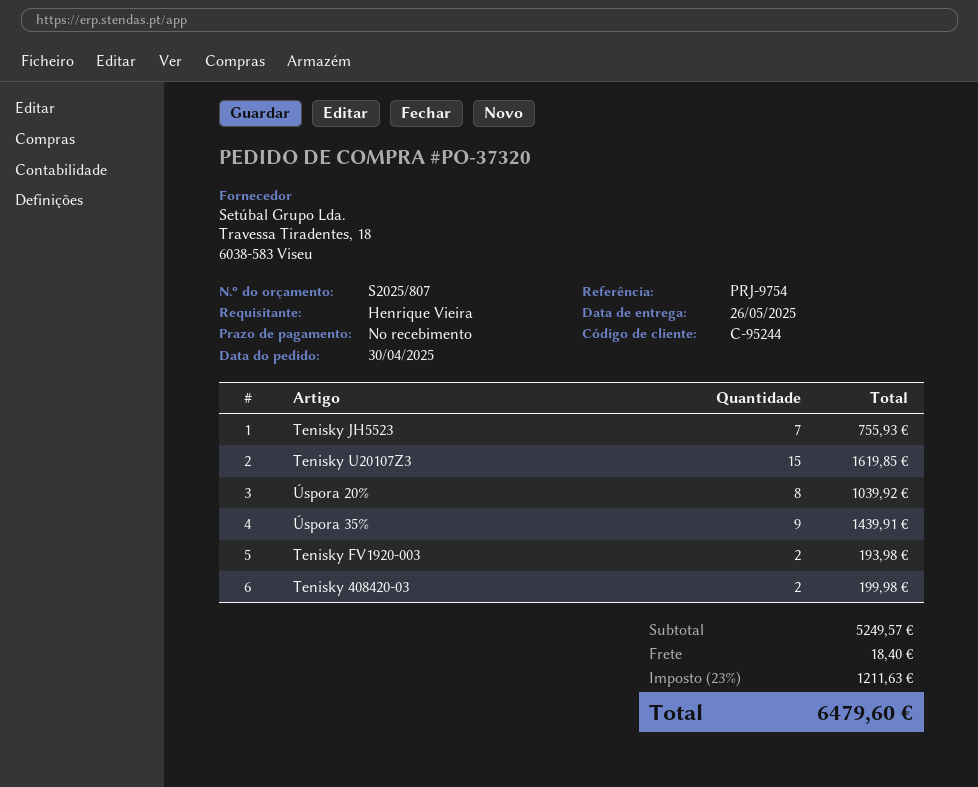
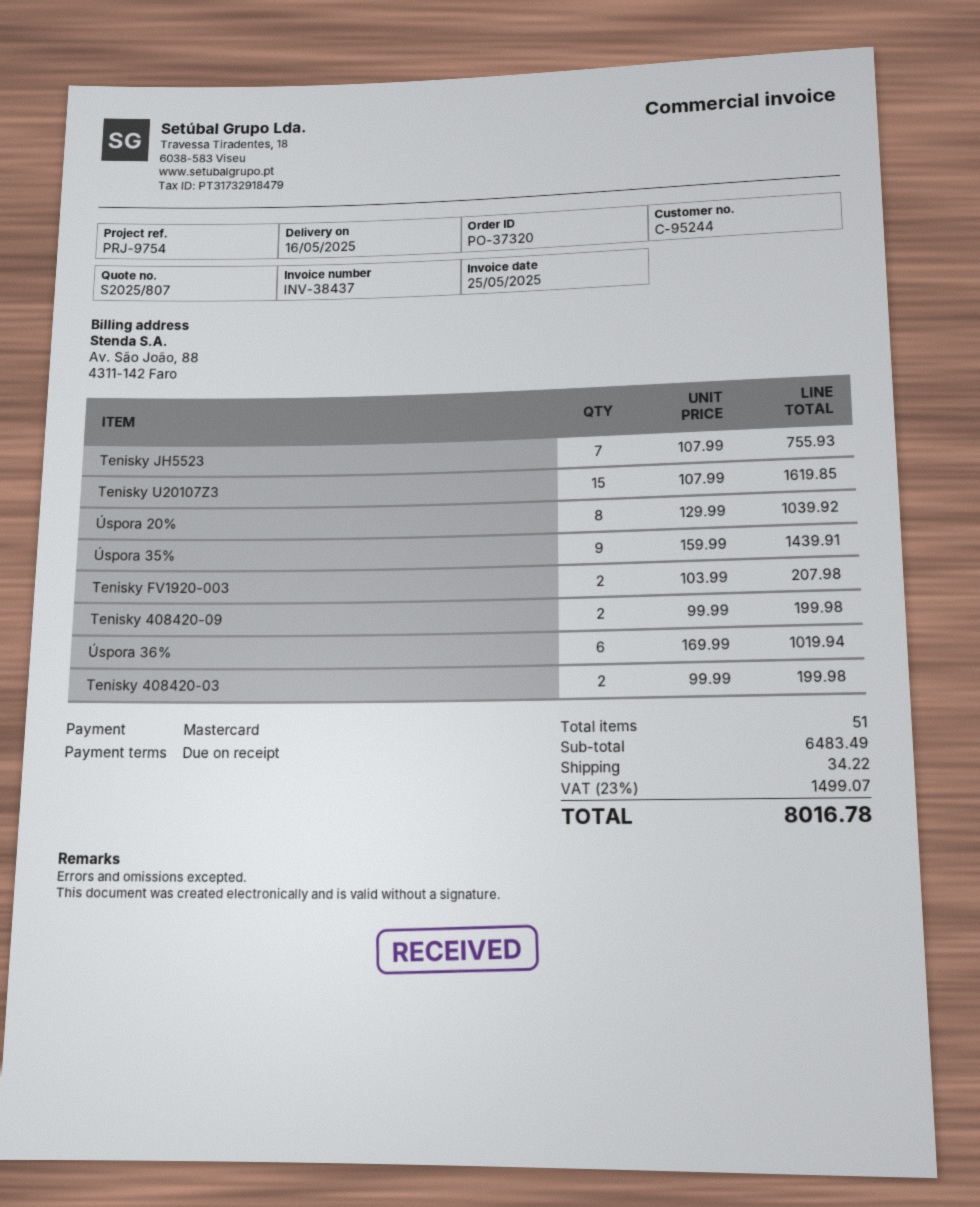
delivery date: 2025-05-26 -> 2025-05-16
Tenisky FV1920-003: 2 for 193.98 -> 2 for 207.98
Tenisky 408420-09: none -> 2 for 199.98
Úspora 36%: none -> 6 for 1019.94
subtotal: 5249.57 -> 6483.49
shipping: 18.40 -> 34.22
tax: 23% = 1211.63 -> 23% = 1499.07
total: 6479.60 -> 8016.78

